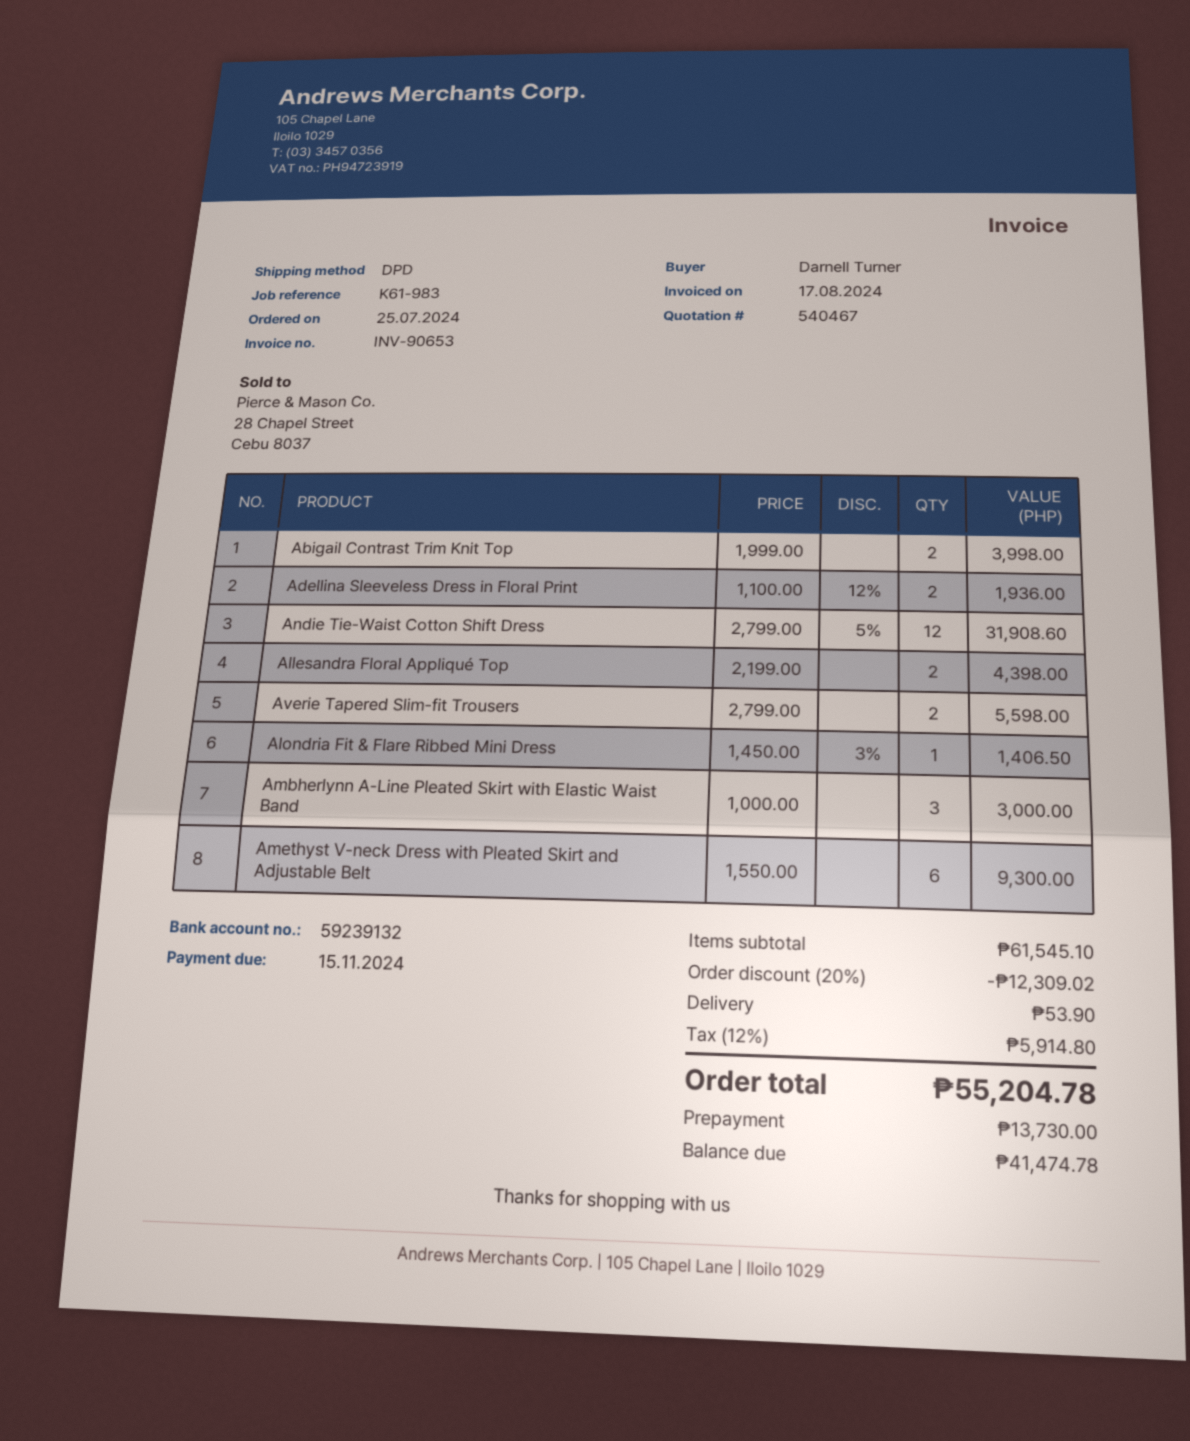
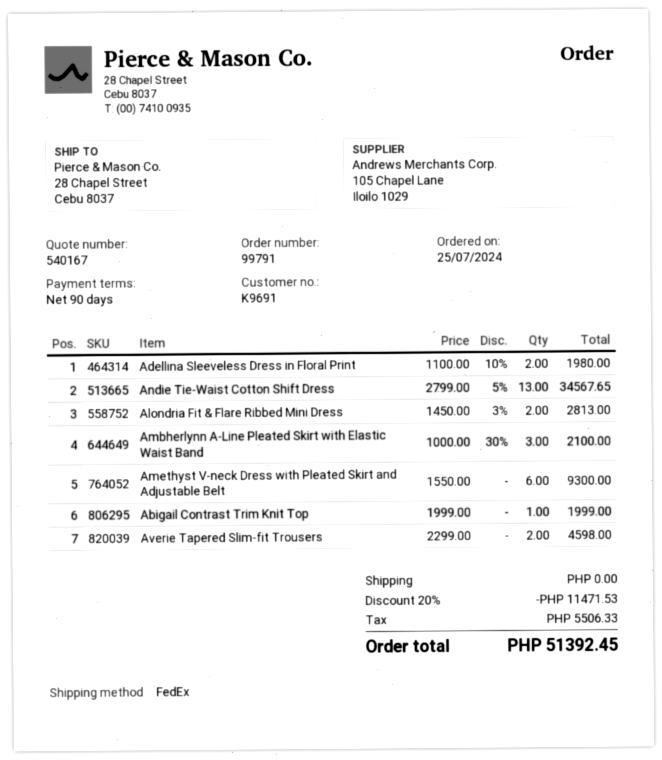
quote number: 540467 -> 540167
shipping method: DPD -> FedEx
Abigail Contrast Trim Knit Top: 2 x 1999.00 = 3998.00 -> 1 x 1999.00 = 1999.00
Adellina Sleeveless Dress in Floral Print: 2 x 1100.00 - 12% = 1936.00 -> 2 x 1100.00 - 10% = 1980.00
Andie Tie-Waist Cotton Shift Dress: 12 x 2799.00 - 5% = 31908.60 -> 13 x 2799.00 - 5% = 34567.65
Allesandra Floral Appliqué Top: 2 x 2199.00 = 4398.00 -> none
Averie Tapered Slim-fit Trousers: 2 x 2799.00 = 5598.00 -> 2 x 2299.00 = 4598.00
Alondria Fit & Flare Ribbed Mini Dress: 1 x 1450.00 - 3% = 1406.50 -> 2 x 1450.00 - 3% = 2813.00
Ambherlynn A-Line Pleated Skirt with Elastic Waist Band: 3 x 1000.00 = 3000.00 -> 3 x 1000.00 - 30% = 2100.00
discount: 20% = 12309.02 -> 20% = 11471.53
shipping: 53.90 -> 0.00
tax: 5914.80 -> 5506.33
total: 55204.78 -> 51392.45

